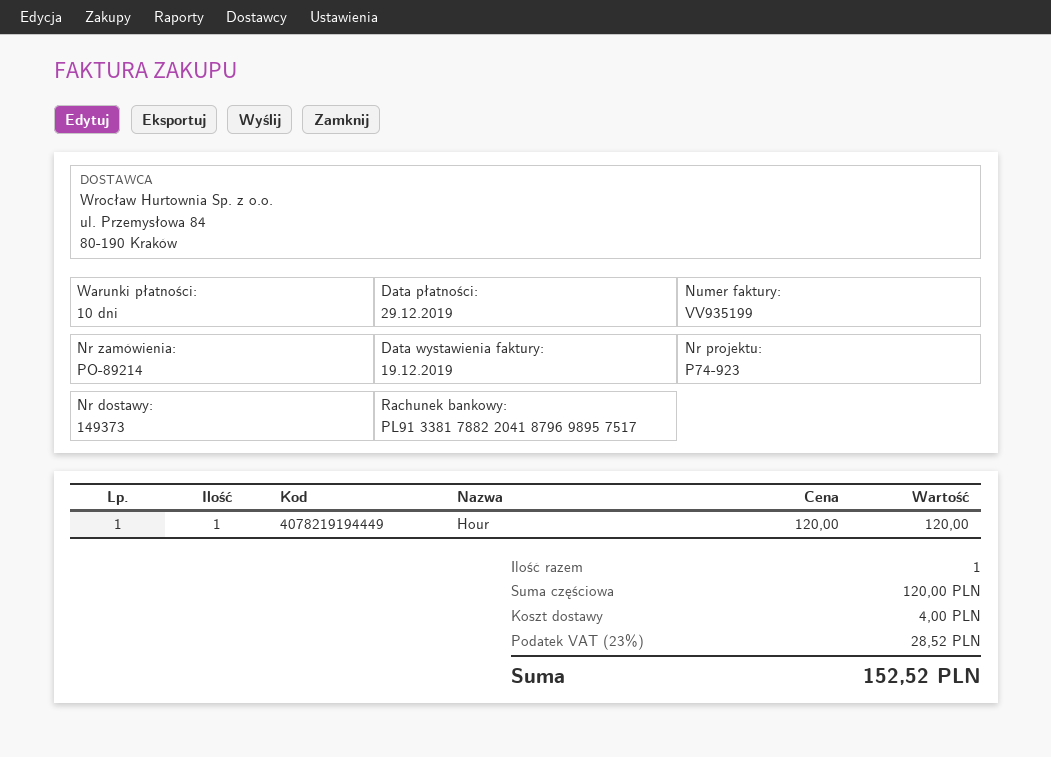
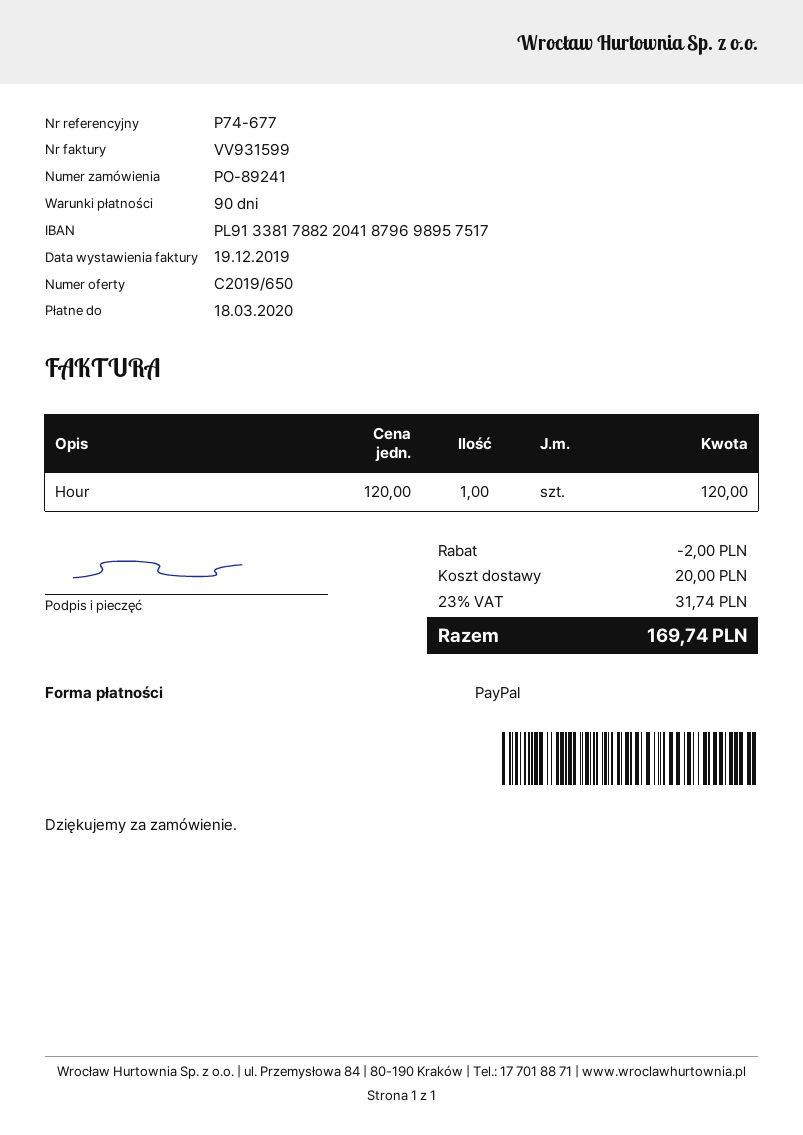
order number: PO-89214 -> PO-89241
invoice number: VV935199 -> VV931599
payment terms: 10 days -> 90 days
due date: 2019-12-29 -> 2020-03-18
reference: P74-923 -> P74-677
discount: none -> 2.00
shipping: 4.00 -> 20.00
tax: 23% = 28.52 -> 23% = 31.74
total: 152.52 -> 169.74

